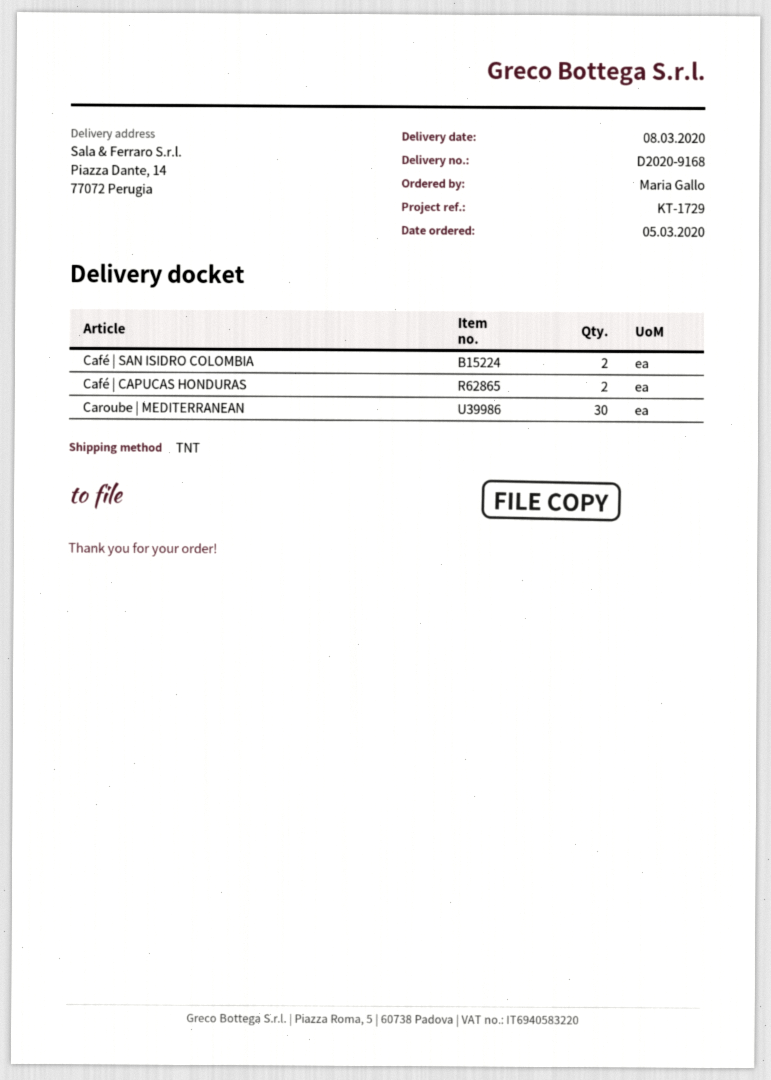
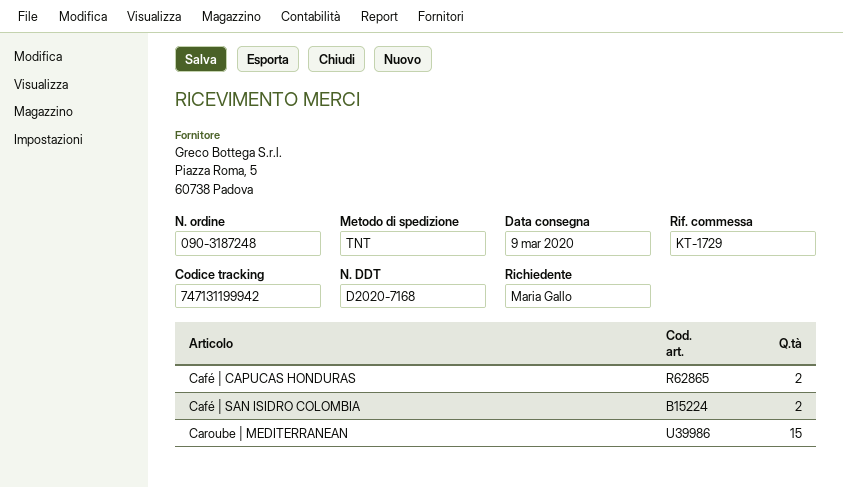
delivery note number: D2020-9168 -> D2020-7168
delivery date: 2020-03-08 -> 2020-03-09
Caroube | MEDITERRANEAN: 30 -> 15

